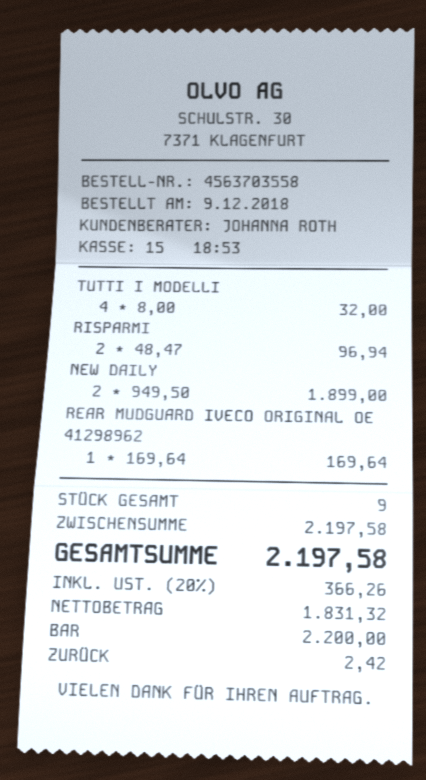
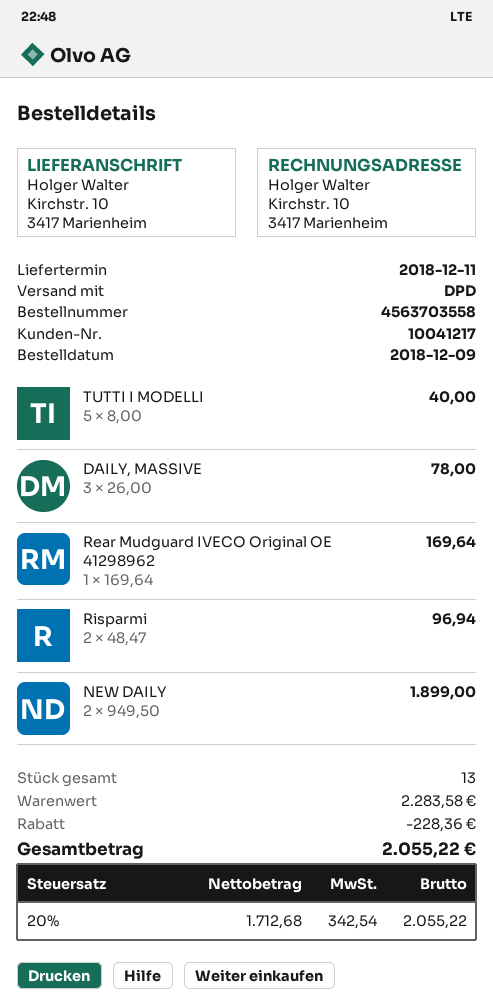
TUTTI I MODELLI: 4 x 8.00 = 32.00 -> 5 x 8.00 = 40.00
DAILY, MASSIVE: none -> 3 x 26.00 = 78.00
total quantity: 9 -> 13
subtotal: 2197.58 -> 2283.58
discount: none -> 228.36
net: 1831.32 -> 1712.68
tax: 20% = 366.26 -> 20% = 342.54
total: 2197.58 -> 2055.22

